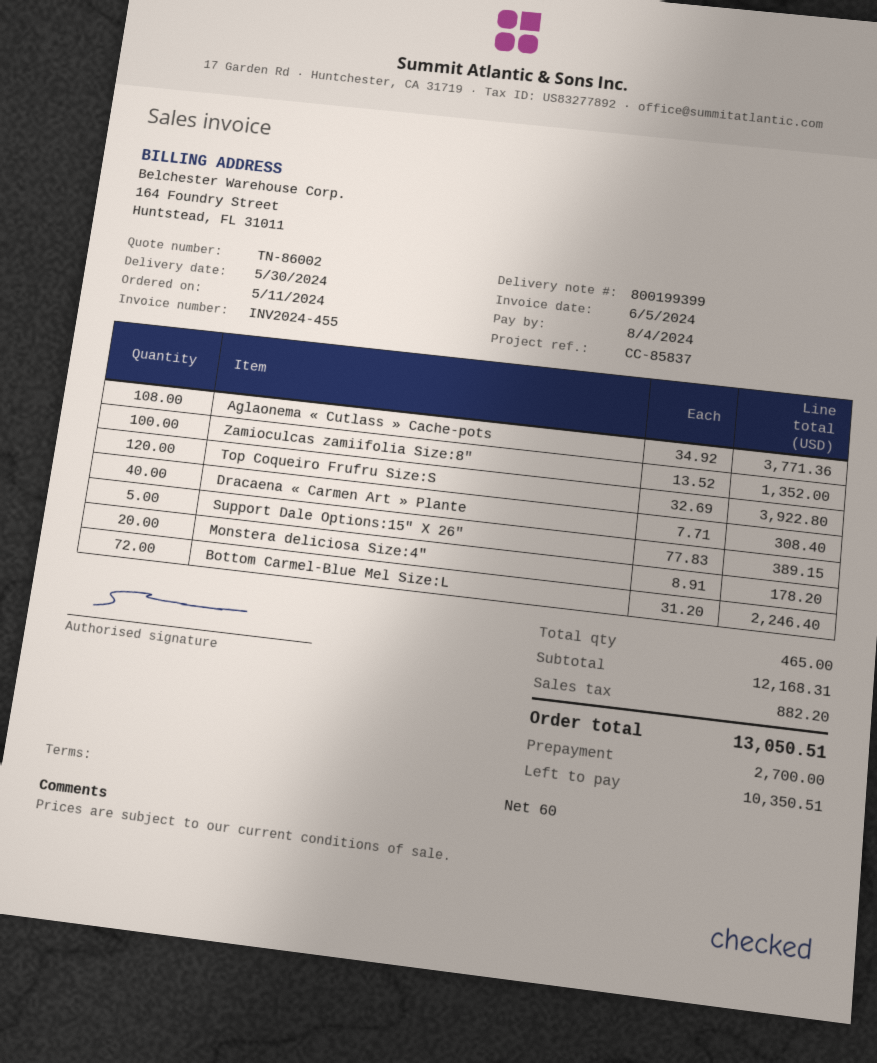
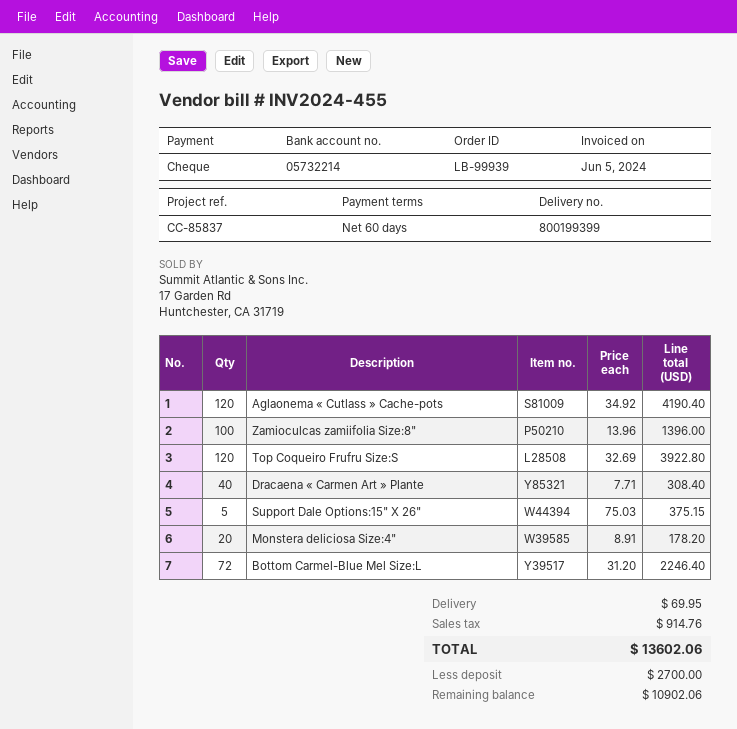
Aglaonema « Cutlass » Cache-pots: 108 x 34.92 = 3771.36 -> 120 x 34.92 = 4190.40
Zamioculcas zamiifolia Size:8": 100 x 13.52 = 1352.00 -> 100 x 13.96 = 1396.00
Support Dale Options:15" X 26": 5 x 77.83 = 389.15 -> 5 x 75.03 = 375.15
shipping: none -> 69.95
tax: 882.20 -> 914.76
total: 13050.51 -> 13602.06
balance: 10350.51 -> 10902.06

